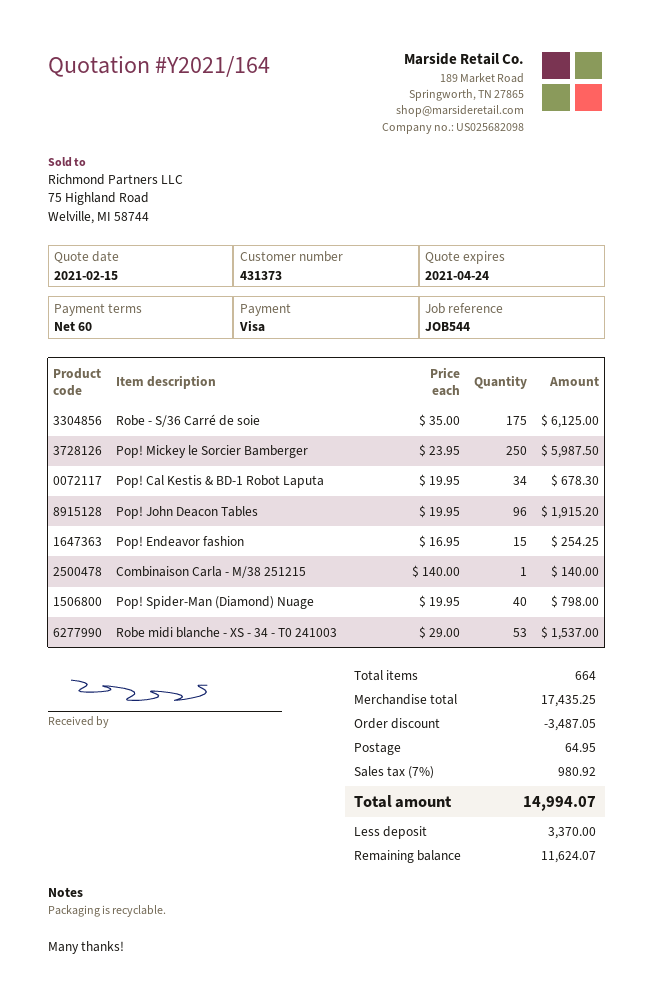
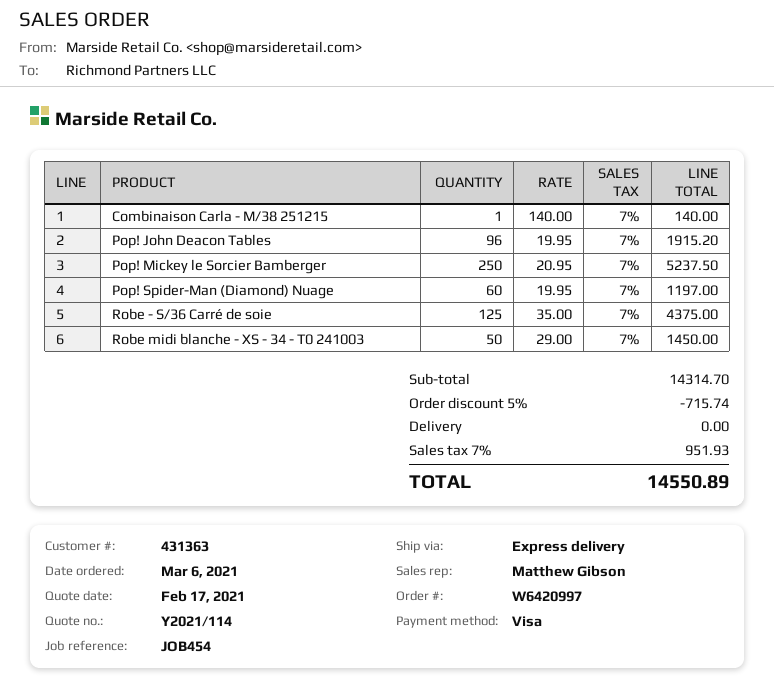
quote number: Y2021/164 -> Y2021/114
quote date: 2021-02-15 -> 2021-02-17
customer number: 431373 -> 431363
reference: JOB544 -> JOB454
Robe - S/36 Carré de soie: 175 x 35.00 = 6125.00 -> 125 x 35.00 = 4375.00
Pop! Mickey le Sorcier Bamberger: 250 x 23.95 = 5987.50 -> 250 x 20.95 = 5237.50
Pop! Cal Kestis & BD-1 Robot Laputa: 34 x 19.95 = 678.30 -> none
Pop! Endeavor fashion: 15 x 16.95 = 254.25 -> none
Pop! Spider-Man (Diamond) Nuage: 40 x 19.95 = 798.00 -> 60 x 19.95 = 1197.00
Robe midi blanche - XS - 34 - T0 241003: 53 x 29.00 = 1537.00 -> 50 x 29.00 = 1450.00
subtotal: 17435.25 -> 14314.70
discount: 3487.05 -> 715.74
shipping: 64.95 -> 0.00
tax: 7% = 980.92 -> 7% = 951.93
total: 14994.07 -> 14550.89

